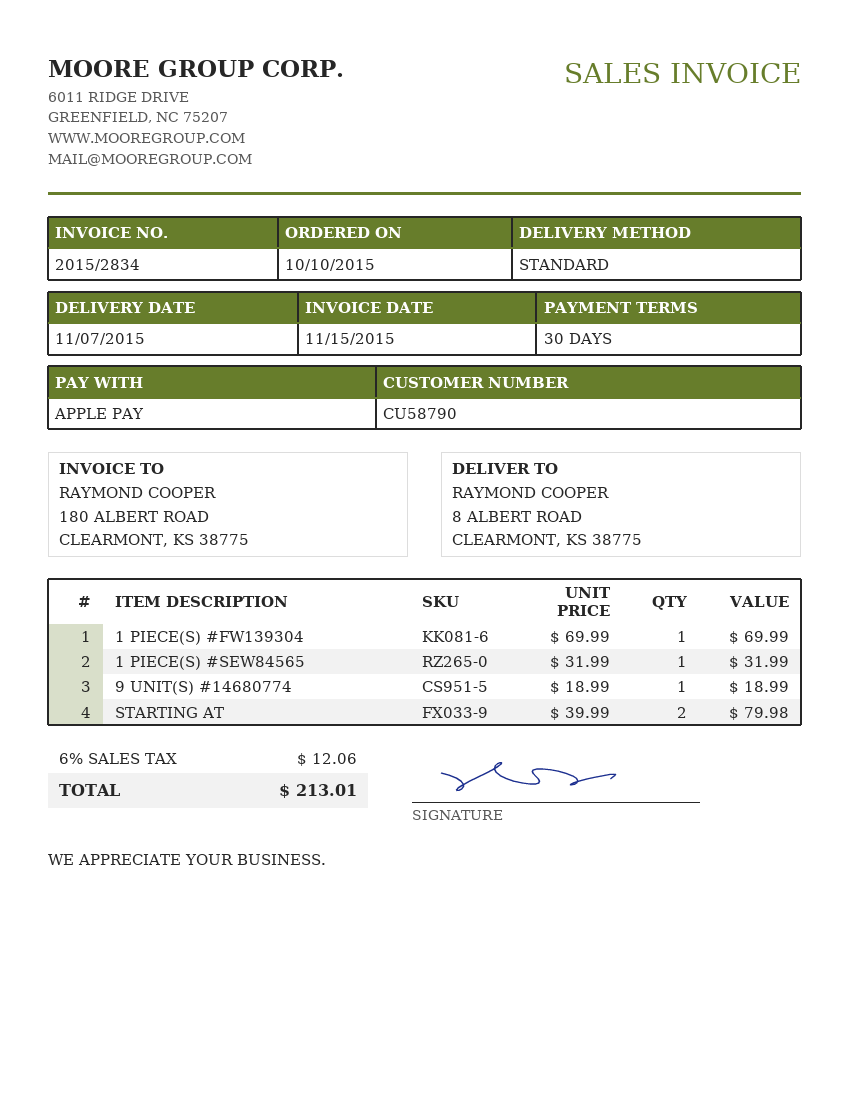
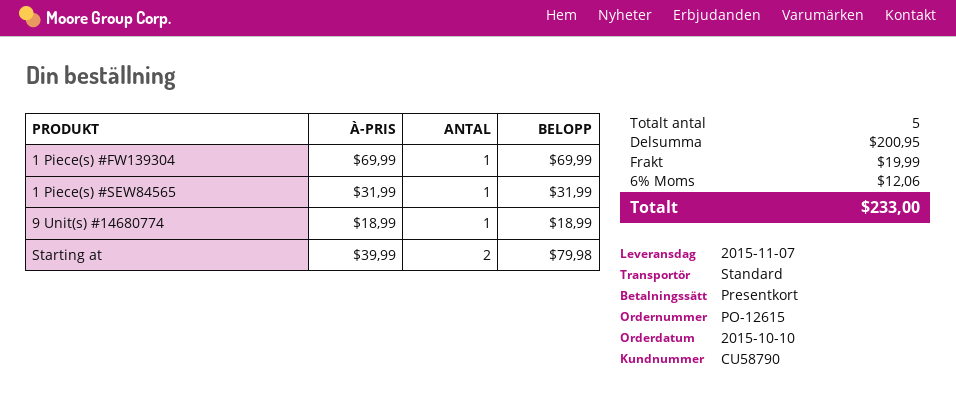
payment method: Apple Pay -> gift card
shipping: none -> 19.99
total: 213.01 -> 233.00

